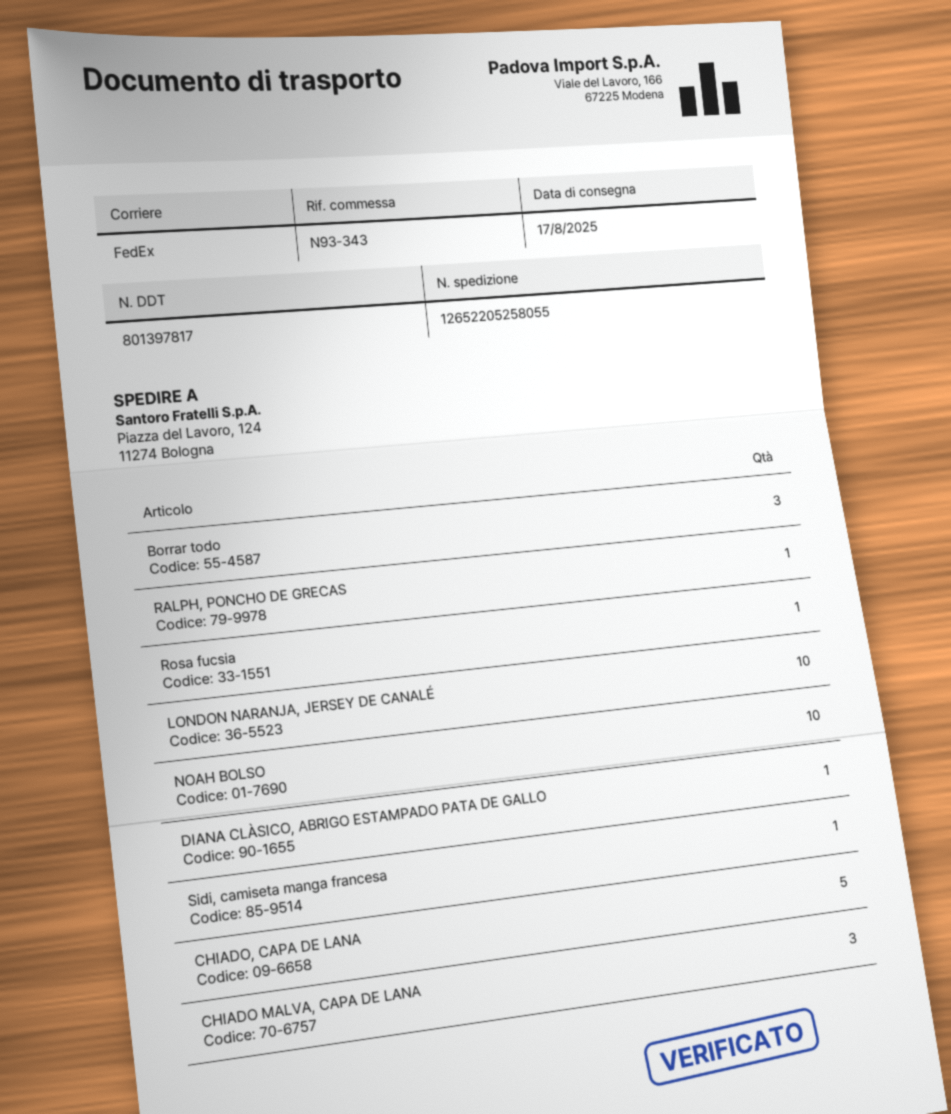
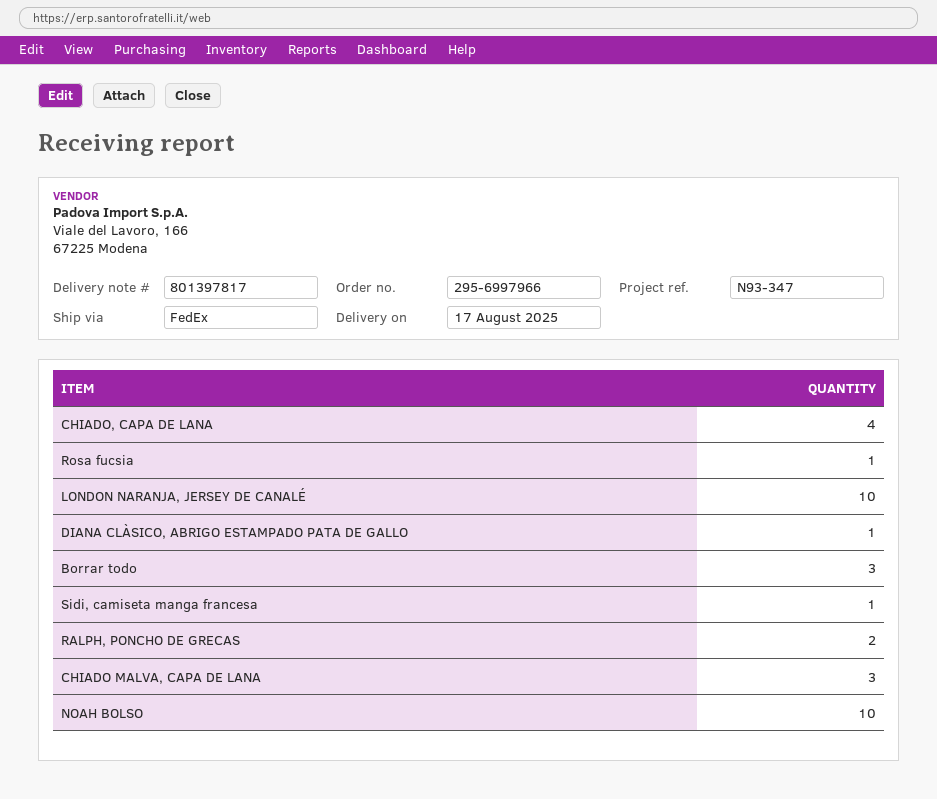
reference: N93-343 -> N93-347
RALPH, PONCHO DE GRECAS: 1 -> 2
CHIADO, CAPA DE LANA: 5 -> 4

